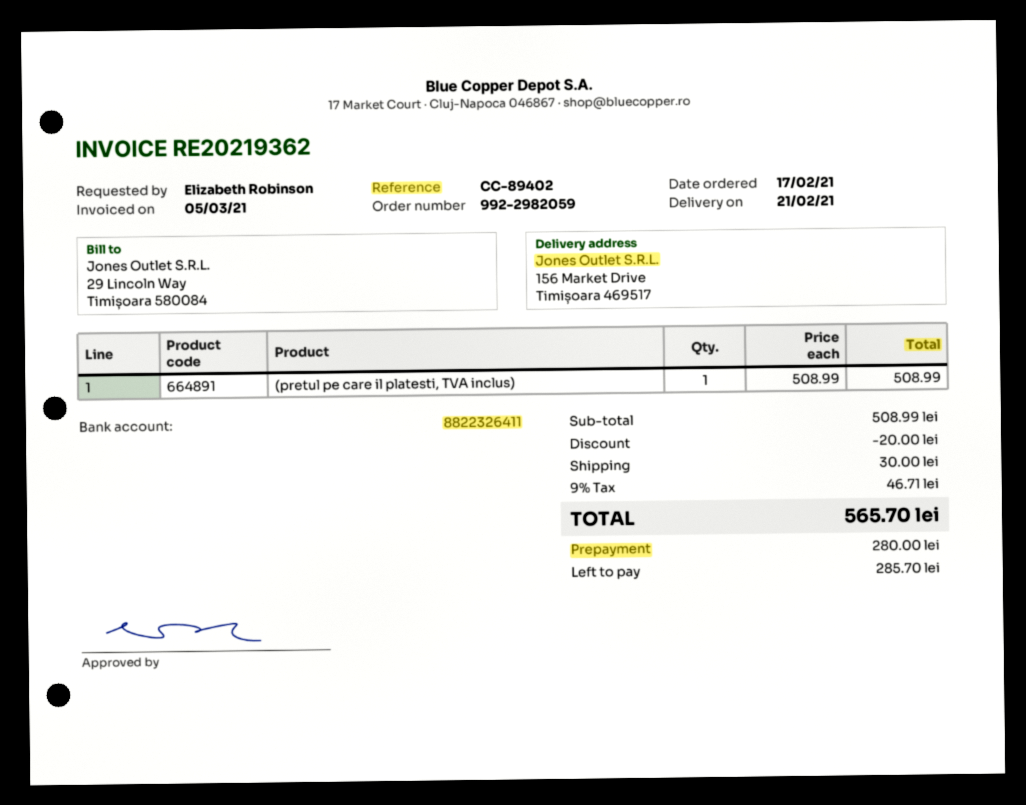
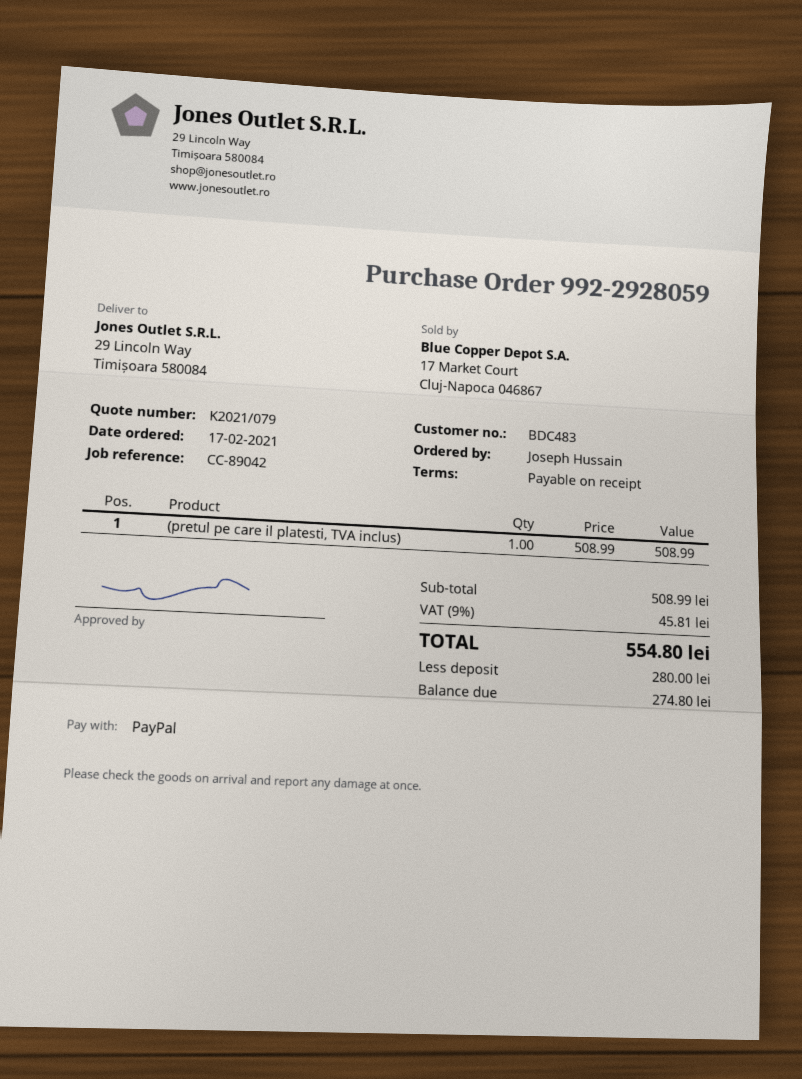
order number: 992-2982059 -> 992-2928059
reference: CC-89402 -> CC-89042
ordered by: Elizabeth Robinson -> Joseph Hussain
ship to: 156 Market Drive, Timișoara 469517 -> 29 Lincoln Way, Timișoara 580084
discount: 20.00 -> none
shipping: 30.00 -> none
tax: 9% = 46.71 -> 9% = 45.81
total: 565.70 -> 554.80
balance: 285.70 -> 274.80

